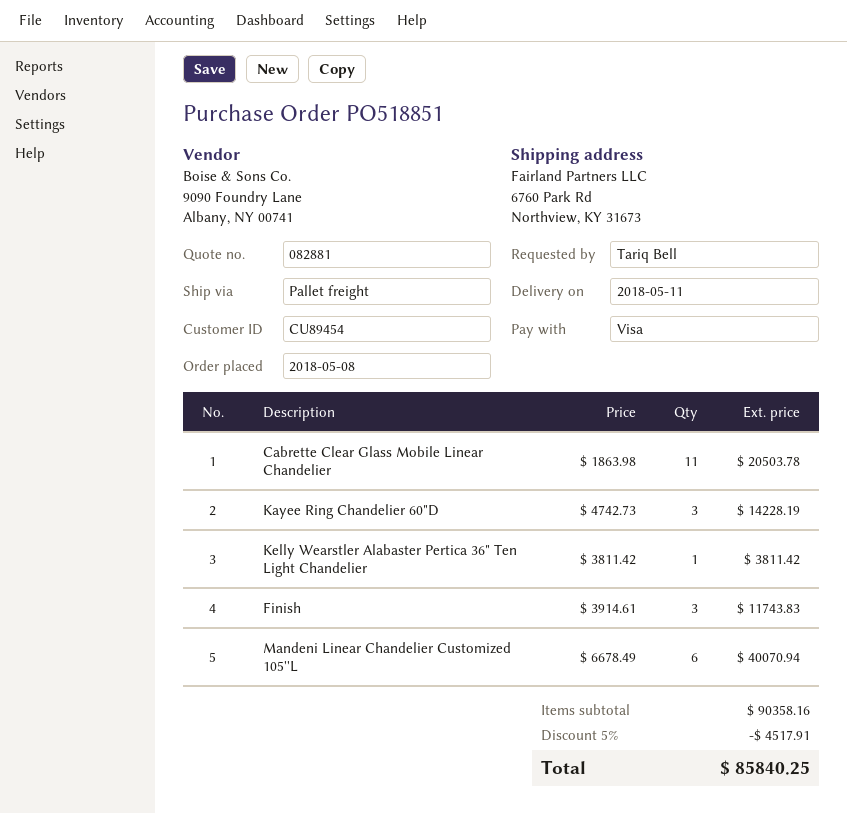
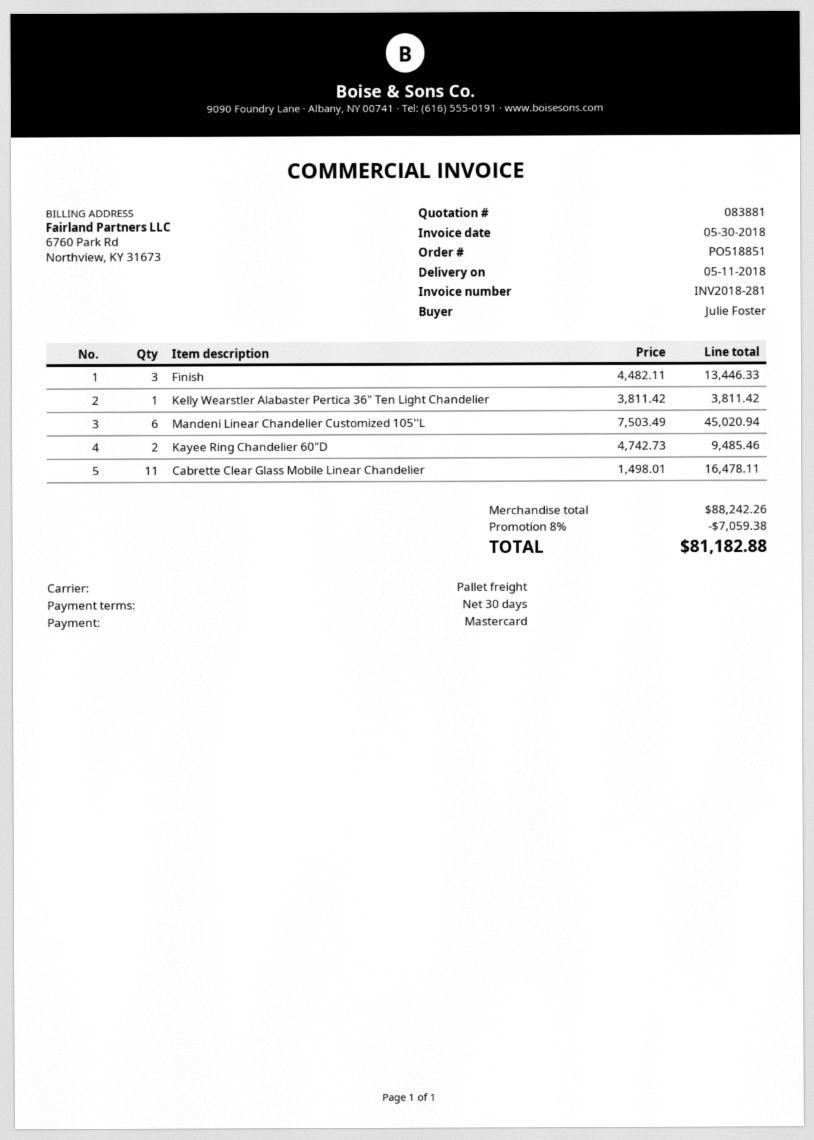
quote number: 082881 -> 083881
ordered by: Tariq Bell -> Julie Foster
payment method: Visa -> Mastercard
Cabrette Clear Glass Mobile Linear Chandelier: 11 x 1863.98 = 20503.78 -> 11 x 1498.01 = 16478.11
Kayee Ring Chandelier 60"D: 3 x 4742.73 = 14228.19 -> 2 x 4742.73 = 9485.46
Finish: 3 x 3914.61 = 11743.83 -> 3 x 4482.11 = 13446.33
Mandeni Linear Chandelier Customized 105''L: 6 x 6678.49 = 40070.94 -> 6 x 7503.49 = 45020.94
subtotal: 90358.16 -> 88242.26
discount: 5% = 4517.91 -> 8% = 7059.38
total: 85840.25 -> 81182.88

